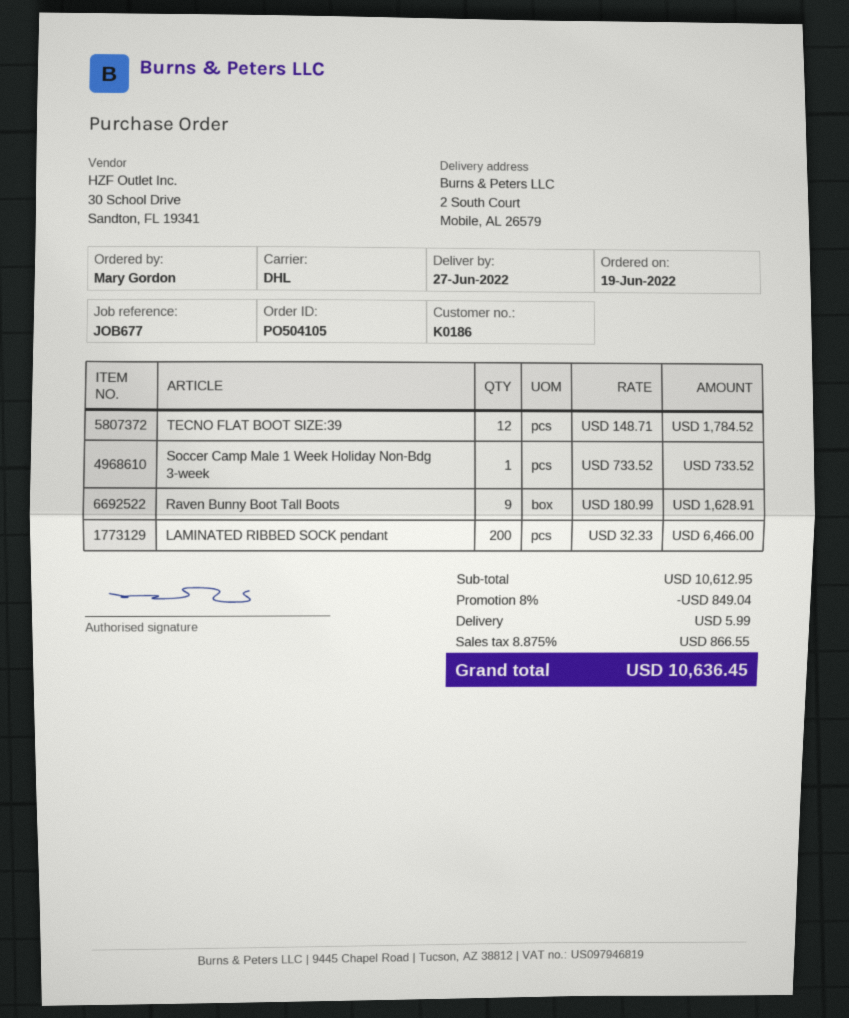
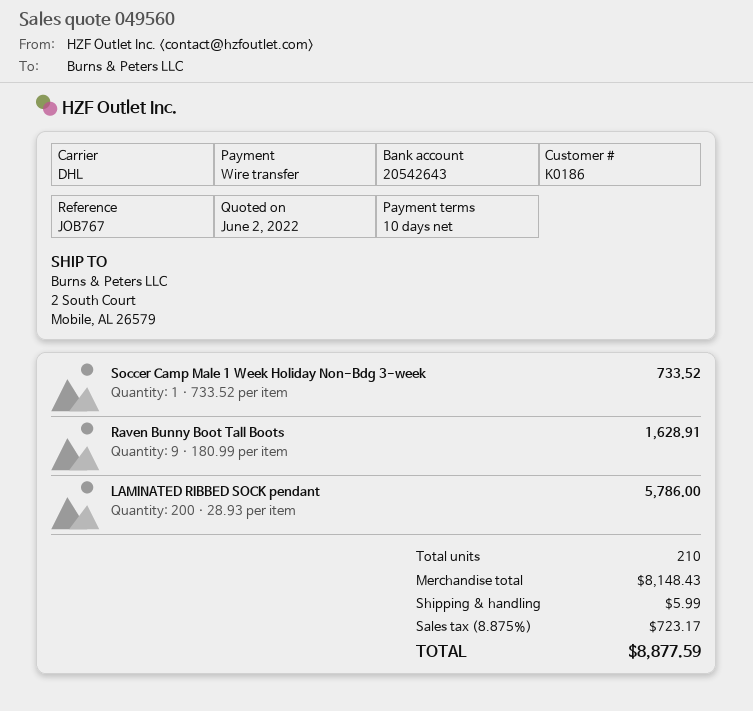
reference: JOB677 -> JOB767
TECNO FLAT BOOT SIZE:39: 12 x 148.71 = 1784.52 -> none
LAMINATED RIBBED SOCK pendant: 200 x 32.33 = 6466.00 -> 200 x 28.93 = 5786.00
subtotal: 10612.95 -> 8148.43
discount: 8% = 849.04 -> none
tax: 8.875% = 866.55 -> 8.875% = 723.17
total: 10636.45 -> 8877.59

